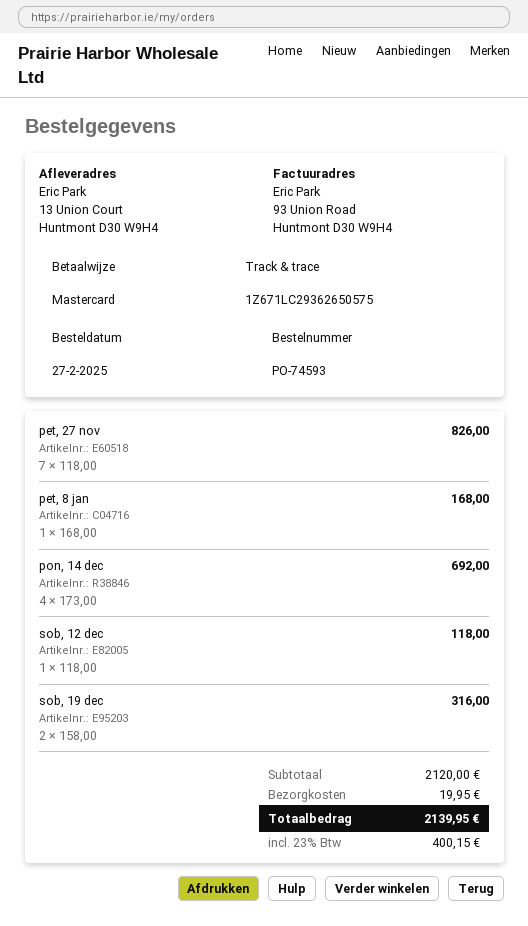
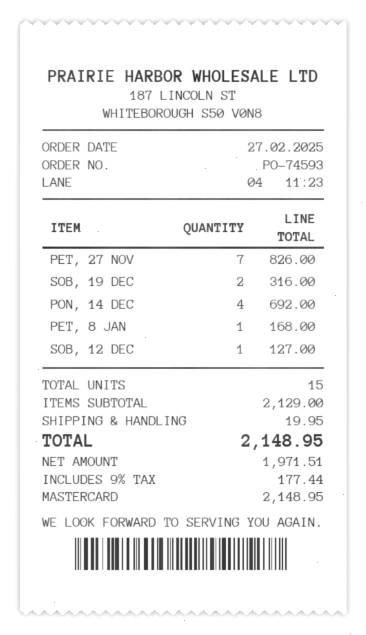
sob, 12 dec: 1 for 118.00 -> 1 for 127.00
subtotal: 2120.00 -> 2129.00
tax: 23% = 400.15 -> 9% = 177.44
total: 2139.95 -> 2148.95

